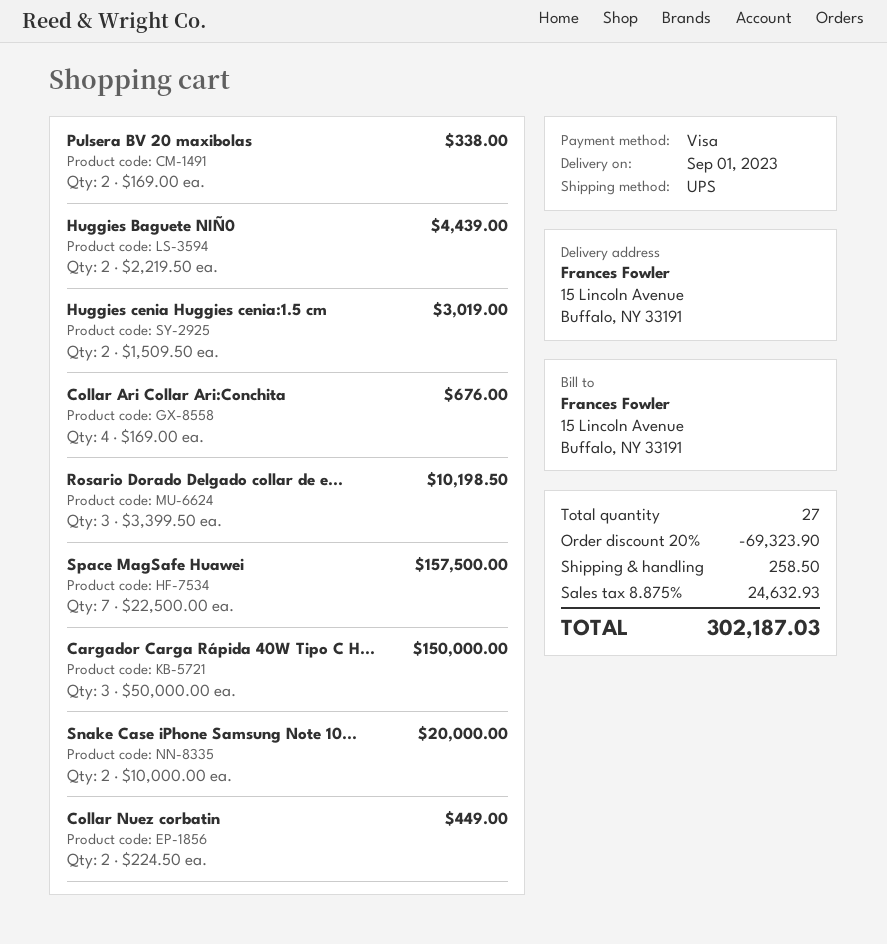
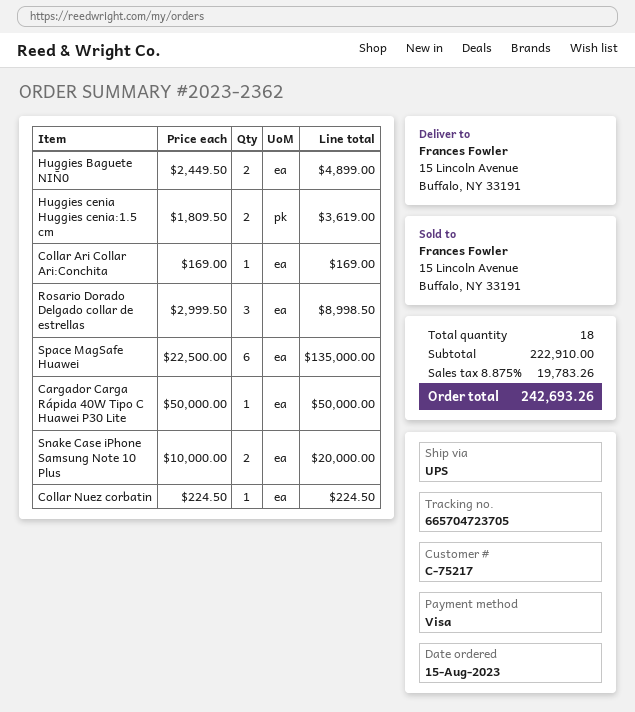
Pulsera BV 20 maxibolas: 2 x 169.00 = 338.00 -> none
Huggies Baguete NIÑ0: 2 x 2219.50 = 4439.00 -> 2 x 2449.50 = 4899.00
Huggies cenia Huggies cenia:1.5 cm: 2 x 1509.50 = 3019.00 -> 2 x 1809.50 = 3619.00
Collar Ari Collar Ari:Conchita: 4 x 169.00 = 676.00 -> 1 x 169.00 = 169.00
Rosario Dorado Delgado collar de e...: 3 x 3399.50 = 10198.50 -> 3 x 2999.50 = 8998.50
Space MagSafe Huawei: 7 x 22500.00 = 157500.00 -> 6 x 22500.00 = 135000.00
Cargador Carga Rápida 40W Tipo C H...: 3 x 50000.00 = 150000.00 -> 1 x 50000.00 = 50000.00
Collar Nuez corbatin: 2 x 224.50 = 449.00 -> 1 x 224.50 = 224.50
total quantity: 27 -> 18
discount: 20% = 69323.90 -> none
shipping: 258.50 -> none
tax: 8.875% = 24632.93 -> 8.875% = 19783.26
total: 302187.03 -> 242693.26

